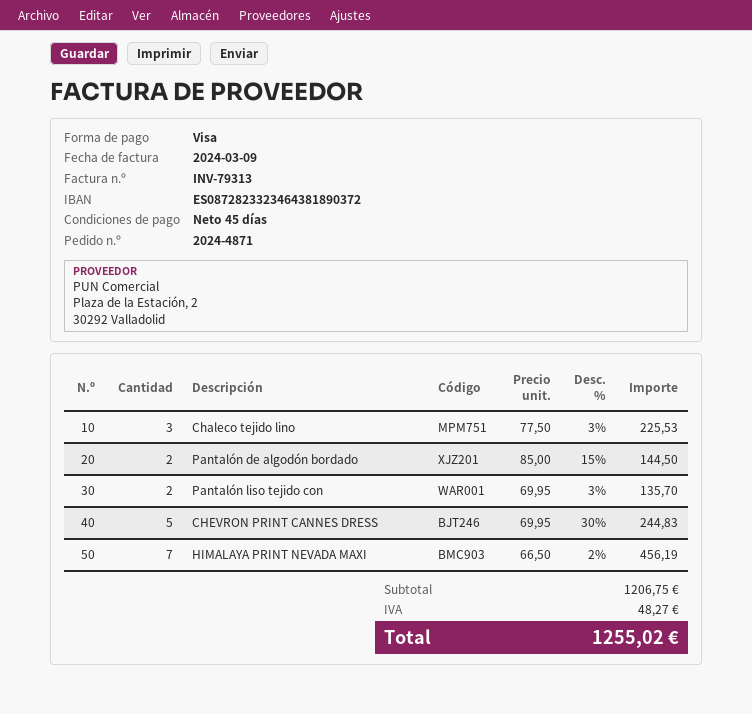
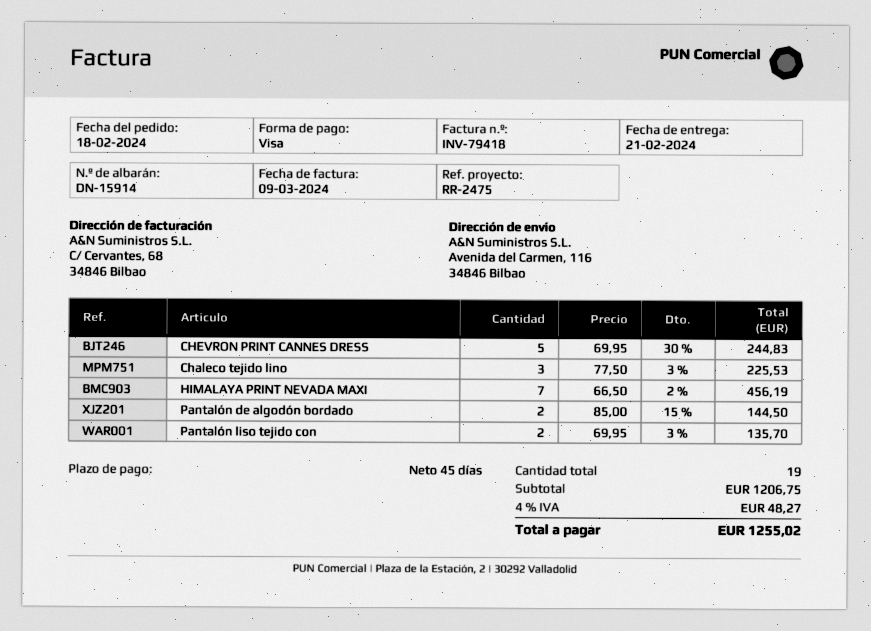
invoice number: INV-79313 -> INV-79418

